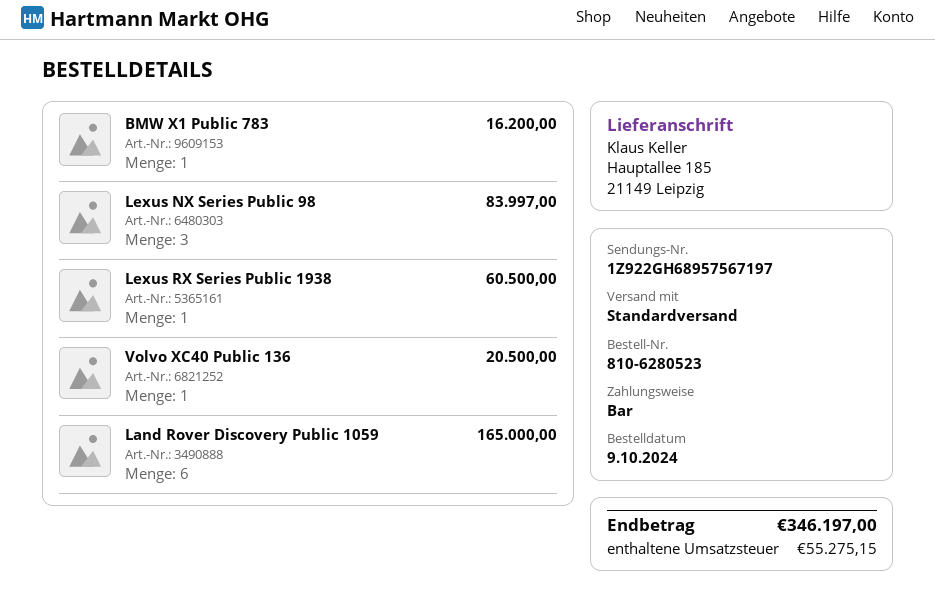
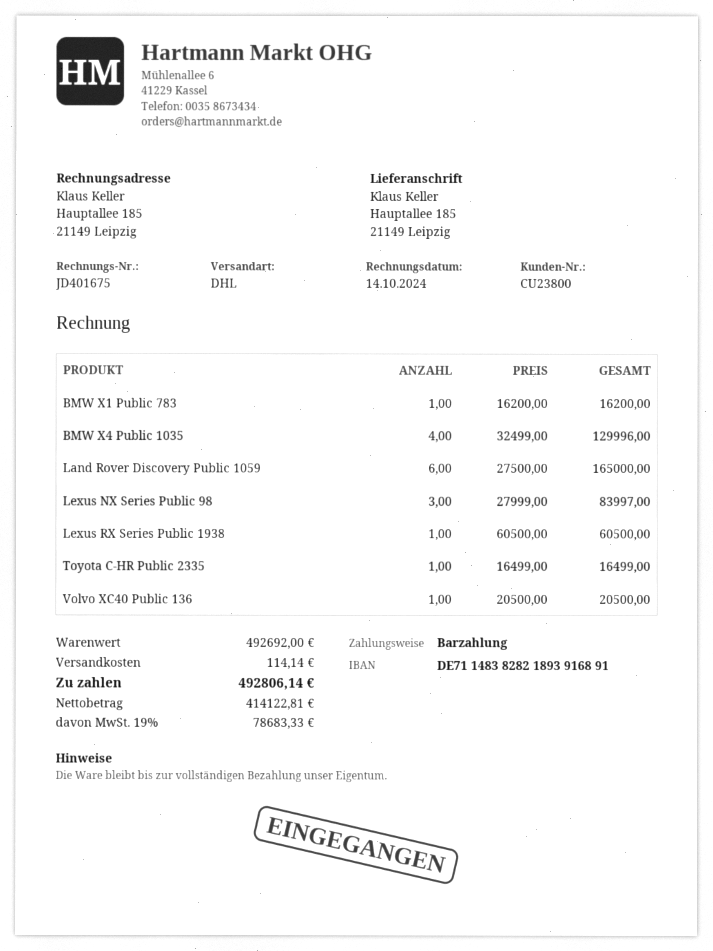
shipping method: standard -> DHL
BMW X4 Public 1035: none -> 4 for 129996.00
Toyota C-HR Public 2335: none -> 1 for 16499.00
shipping: none -> 114.14
tax: 55275.15 -> 78683.33
total: 346197.00 -> 492806.14

